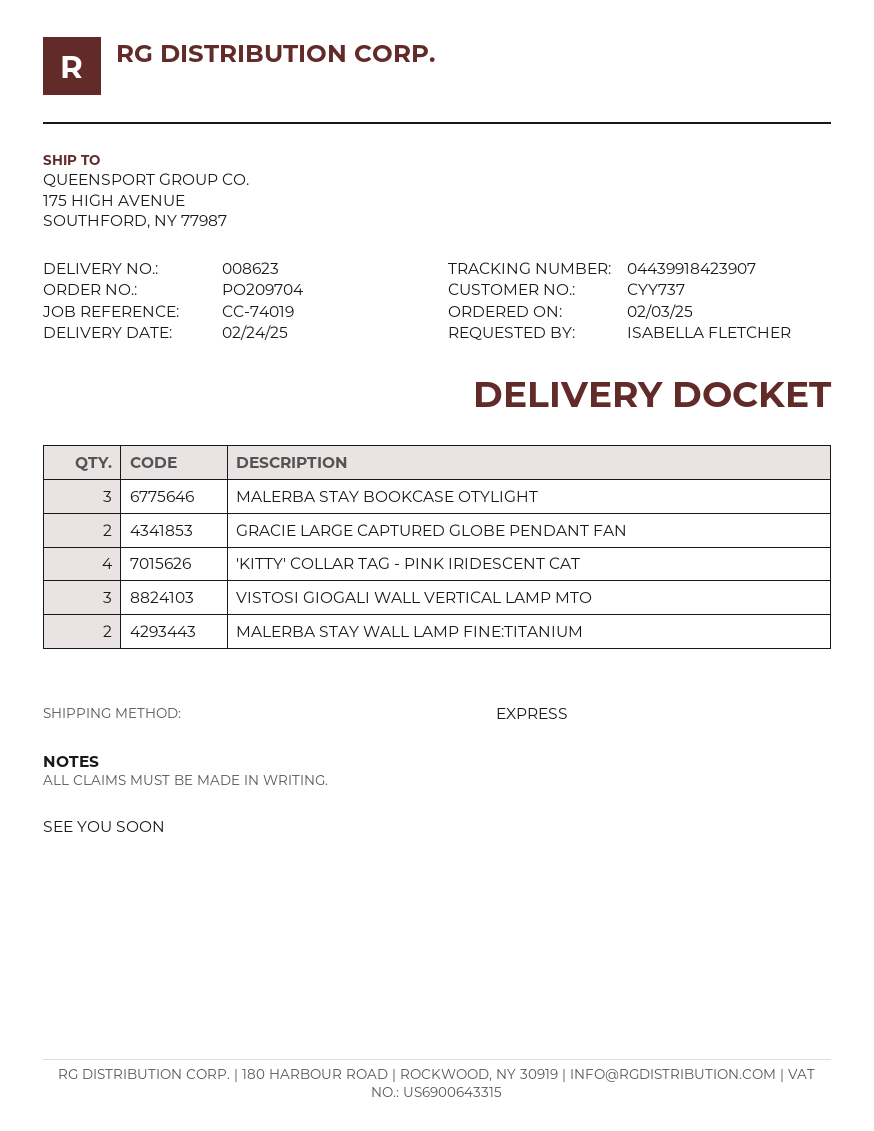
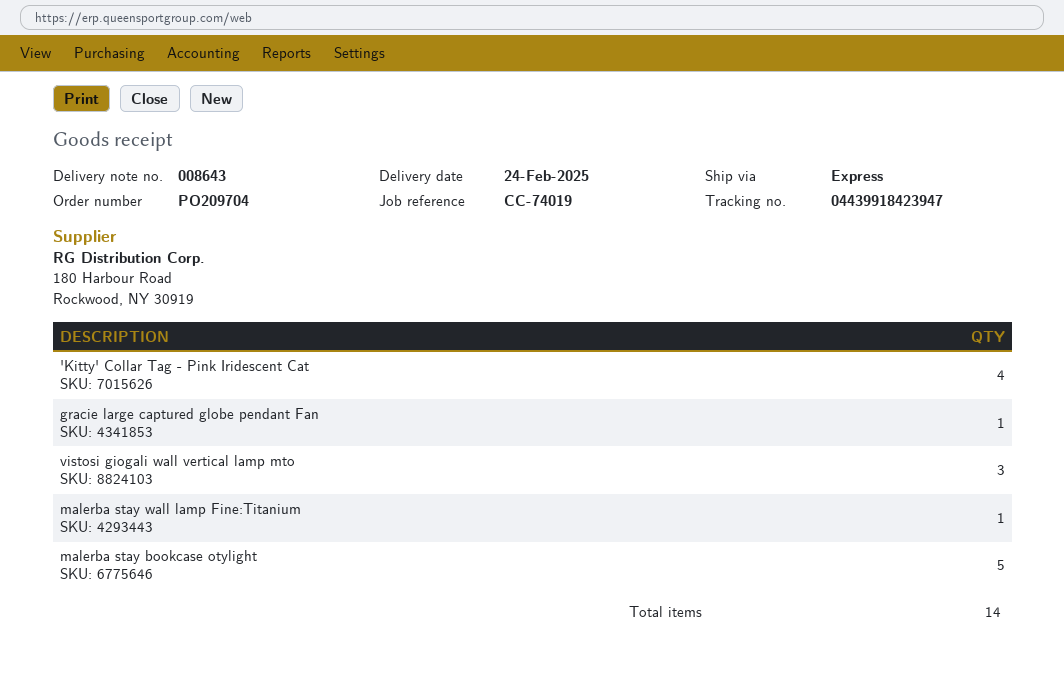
delivery note number: 008623 -> 008643
tracking number: 04439918423907 -> 04439918423947
MALERBA STAY BOOKCASE OTYLIGHT: 3 -> 5
GRACIE LARGE CAPTURED GLOBE PENDANT FAN: 2 -> 1
MALERBA STAY WALL LAMP FINE:TITANIUM: 2 -> 1

